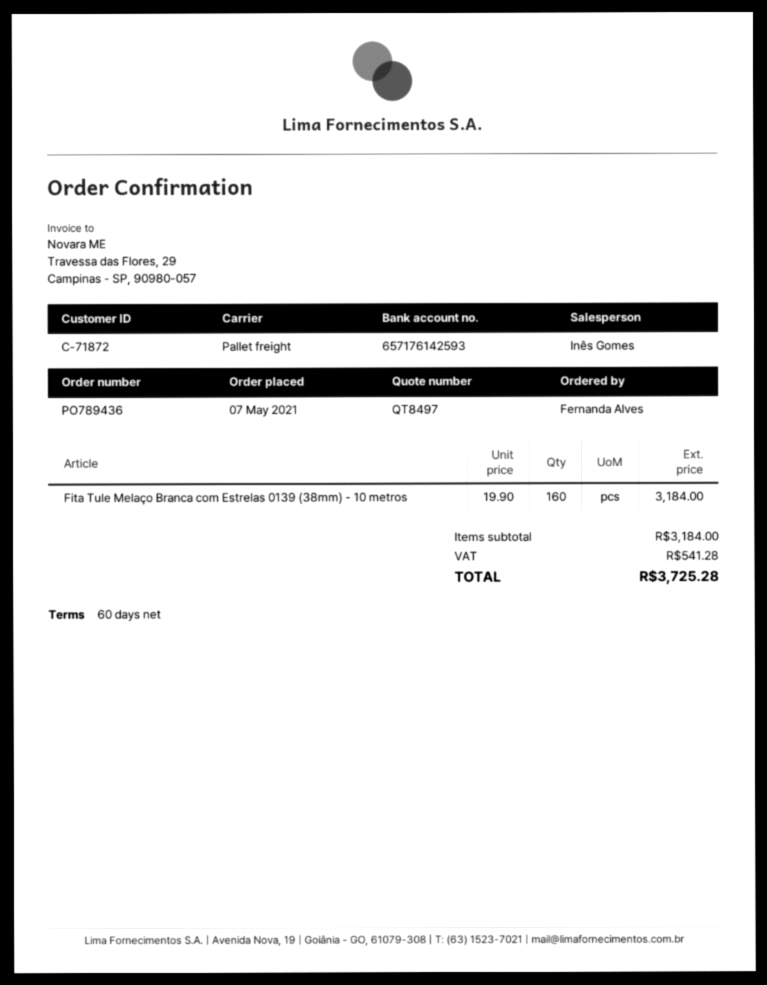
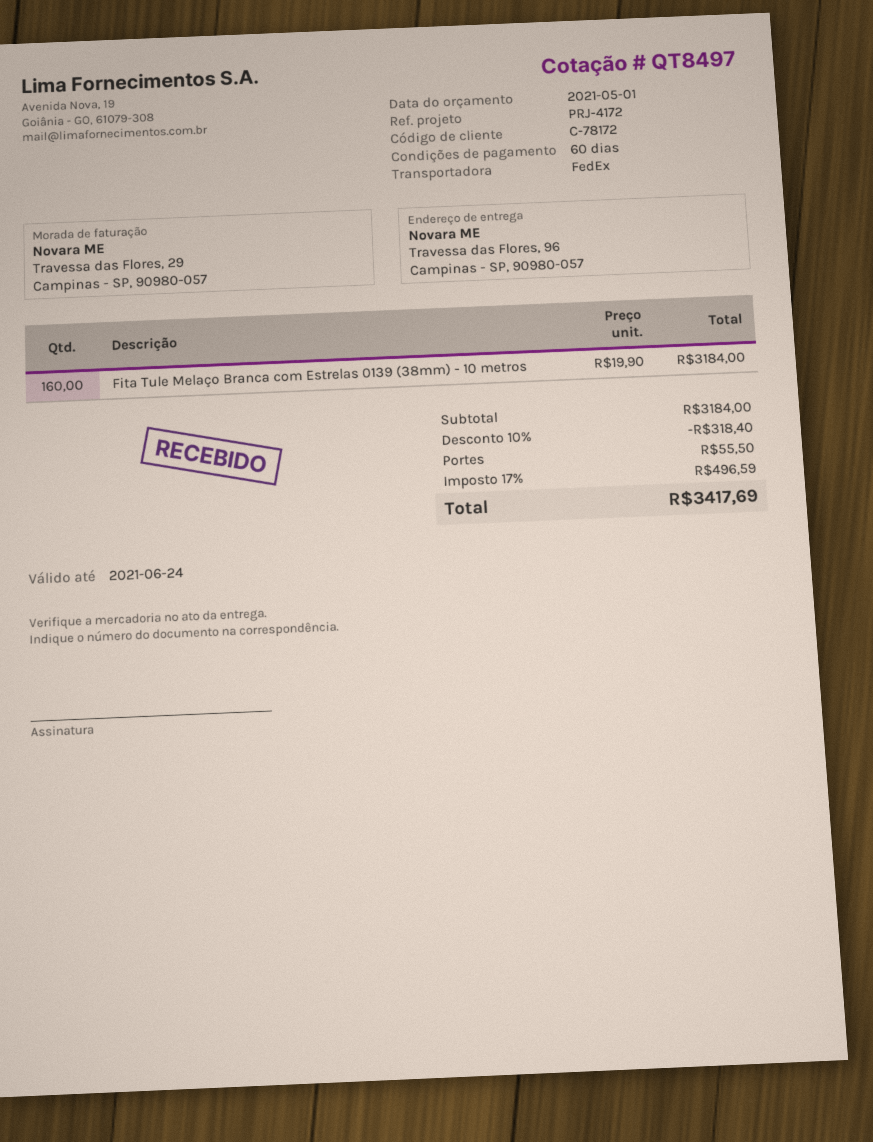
customer number: C-71872 -> C-78172
shipping method: pallet freight -> FedEx
discount: none -> 10% = 318.40
shipping: none -> 55.50
tax: 541.28 -> 496.59
total: 3725.28 -> 3417.69

